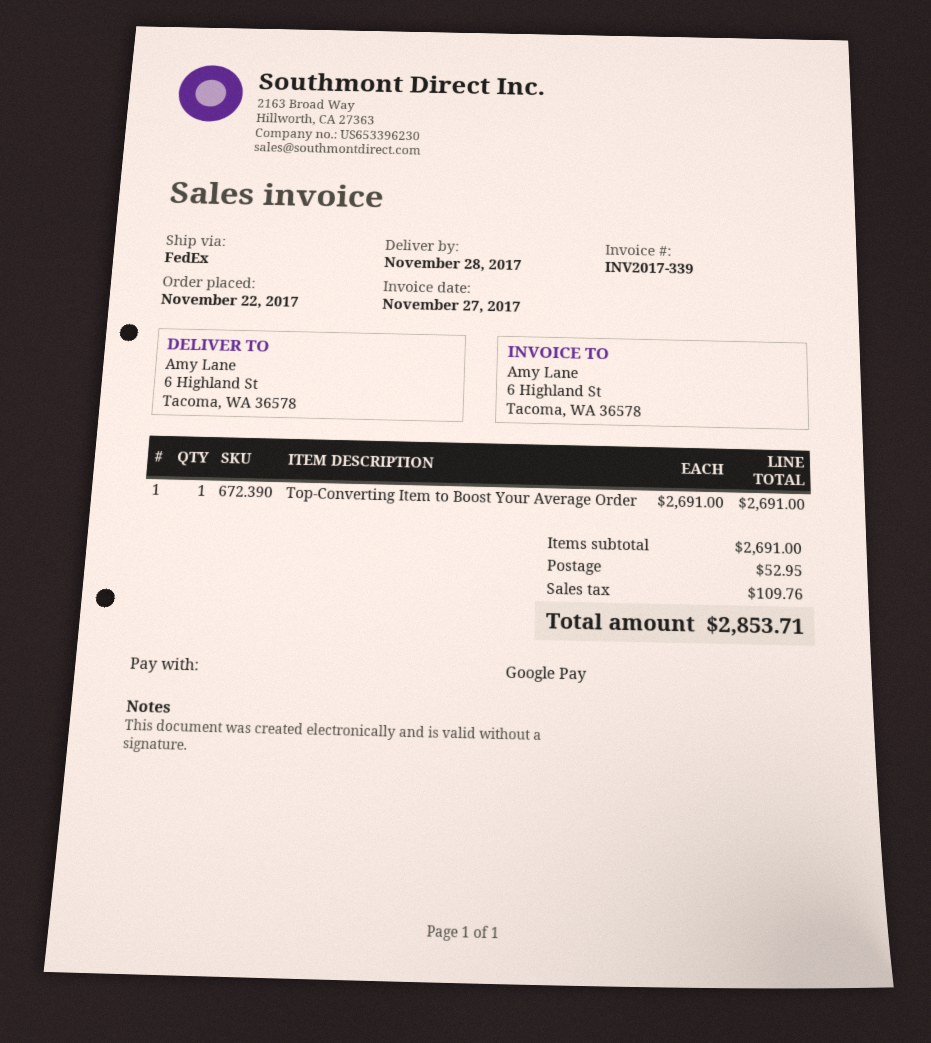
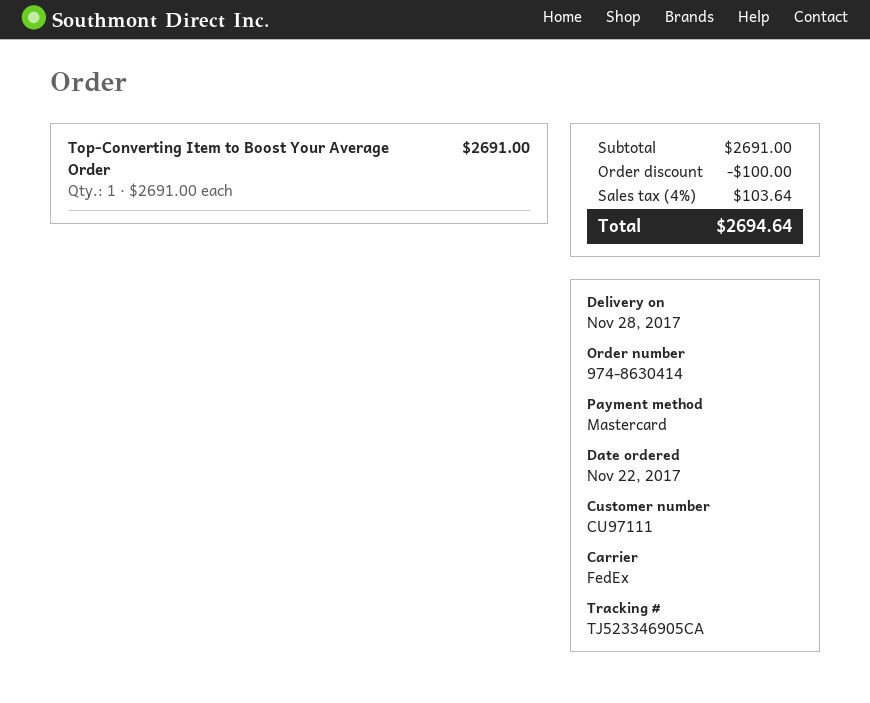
payment method: Google Pay -> Mastercard
discount: none -> 100.00
shipping: 52.95 -> none
tax: 109.76 -> 103.64
total: 2853.71 -> 2694.64

